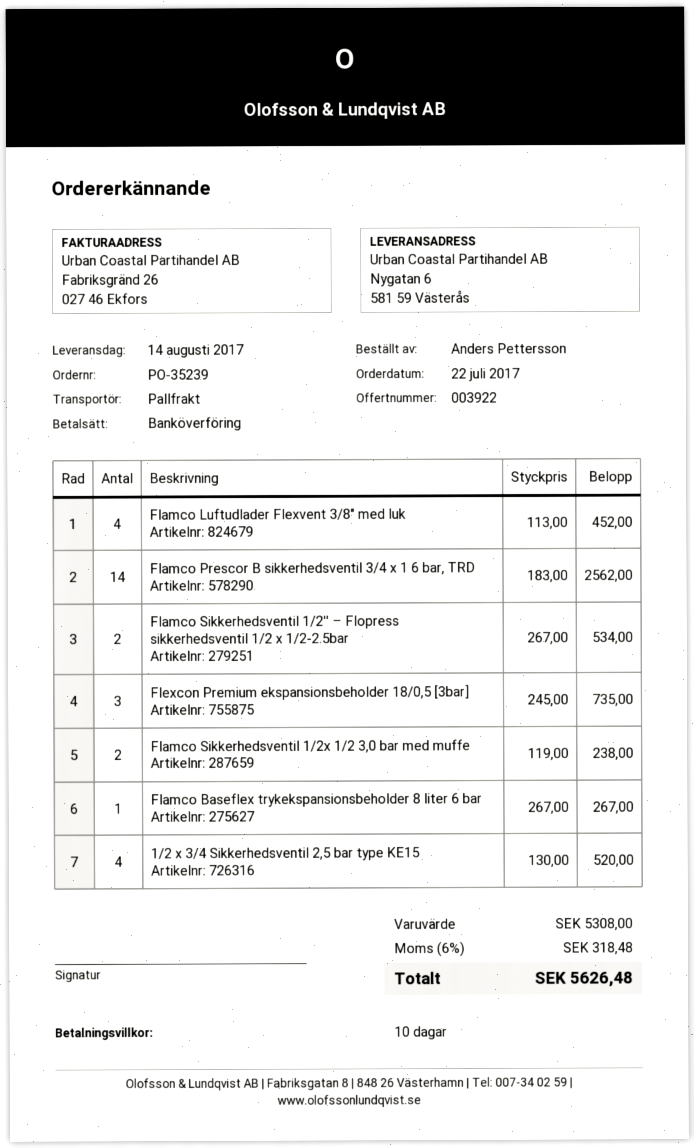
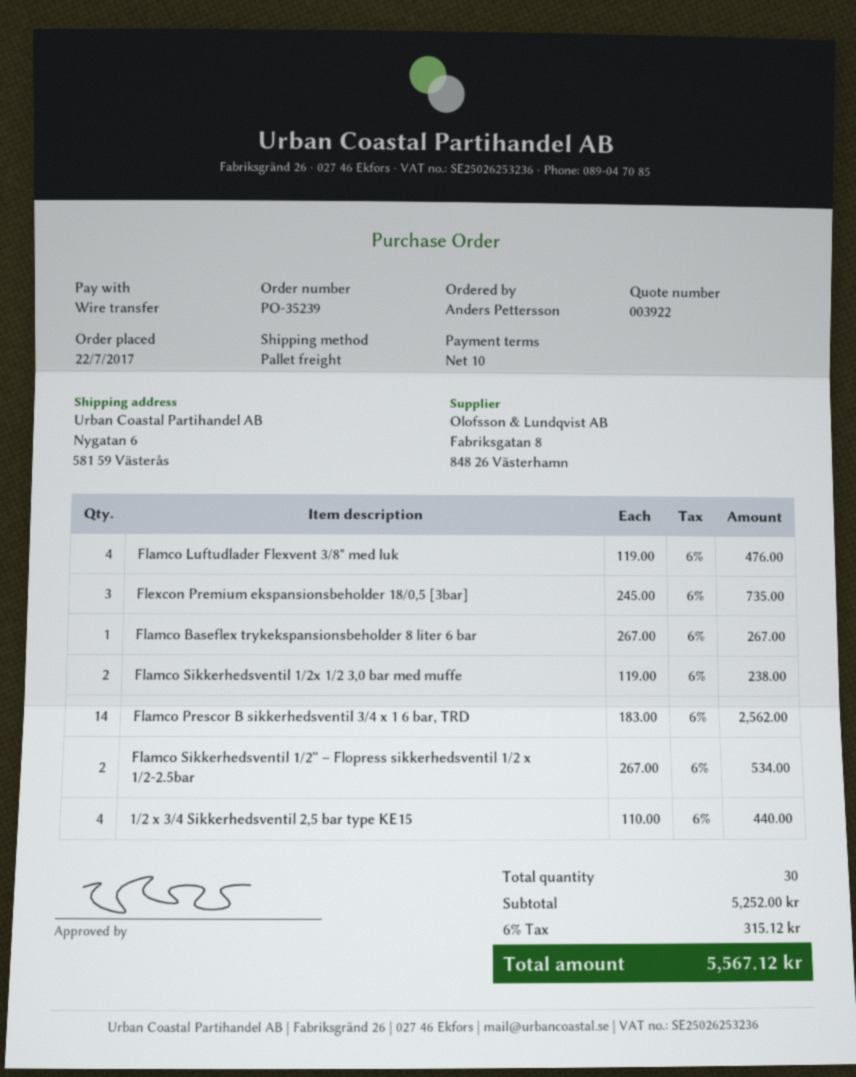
Flamco Luftudlader Flexvent 3/8" med luk: 4 x 113.00 = 452.00 -> 4 x 119.00 = 476.00
1/2 x 3/4 Sikkerhedsventil 2,5 bar type KE15: 4 x 130.00 = 520.00 -> 4 x 110.00 = 440.00
subtotal: 5308.00 -> 5252.00
tax: 6% = 318.48 -> 6% = 315.12
total: 5626.48 -> 5567.12

